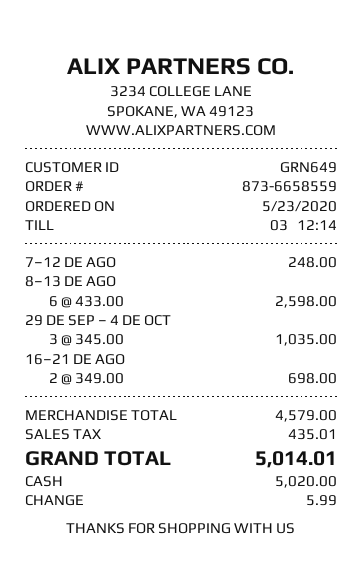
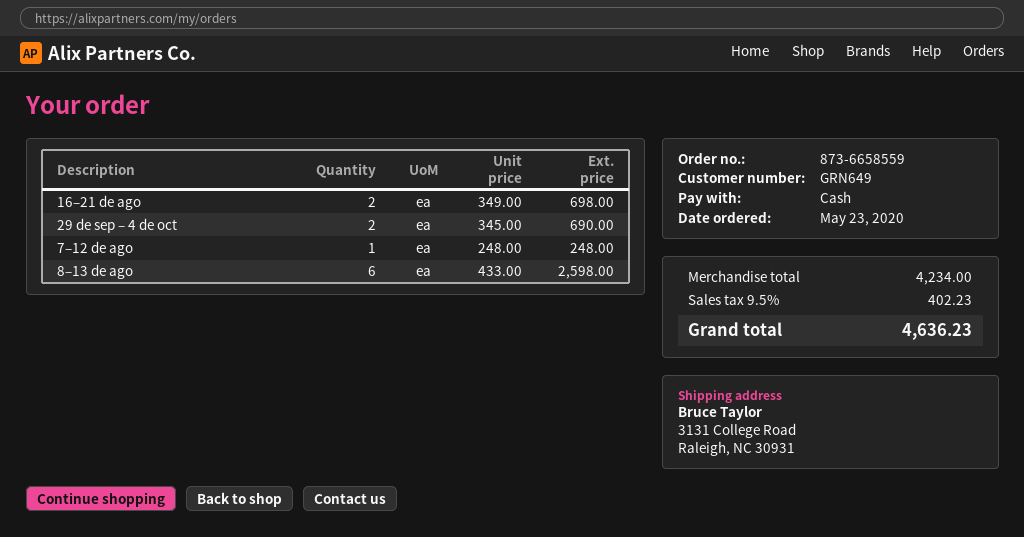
29 DE SEP – 4 DE OCT: 3 x 345.00 = 1035.00 -> 2 x 345.00 = 690.00
subtotal: 4579.00 -> 4234.00
tax: 435.01 -> 402.23
total: 5014.01 -> 4636.23

